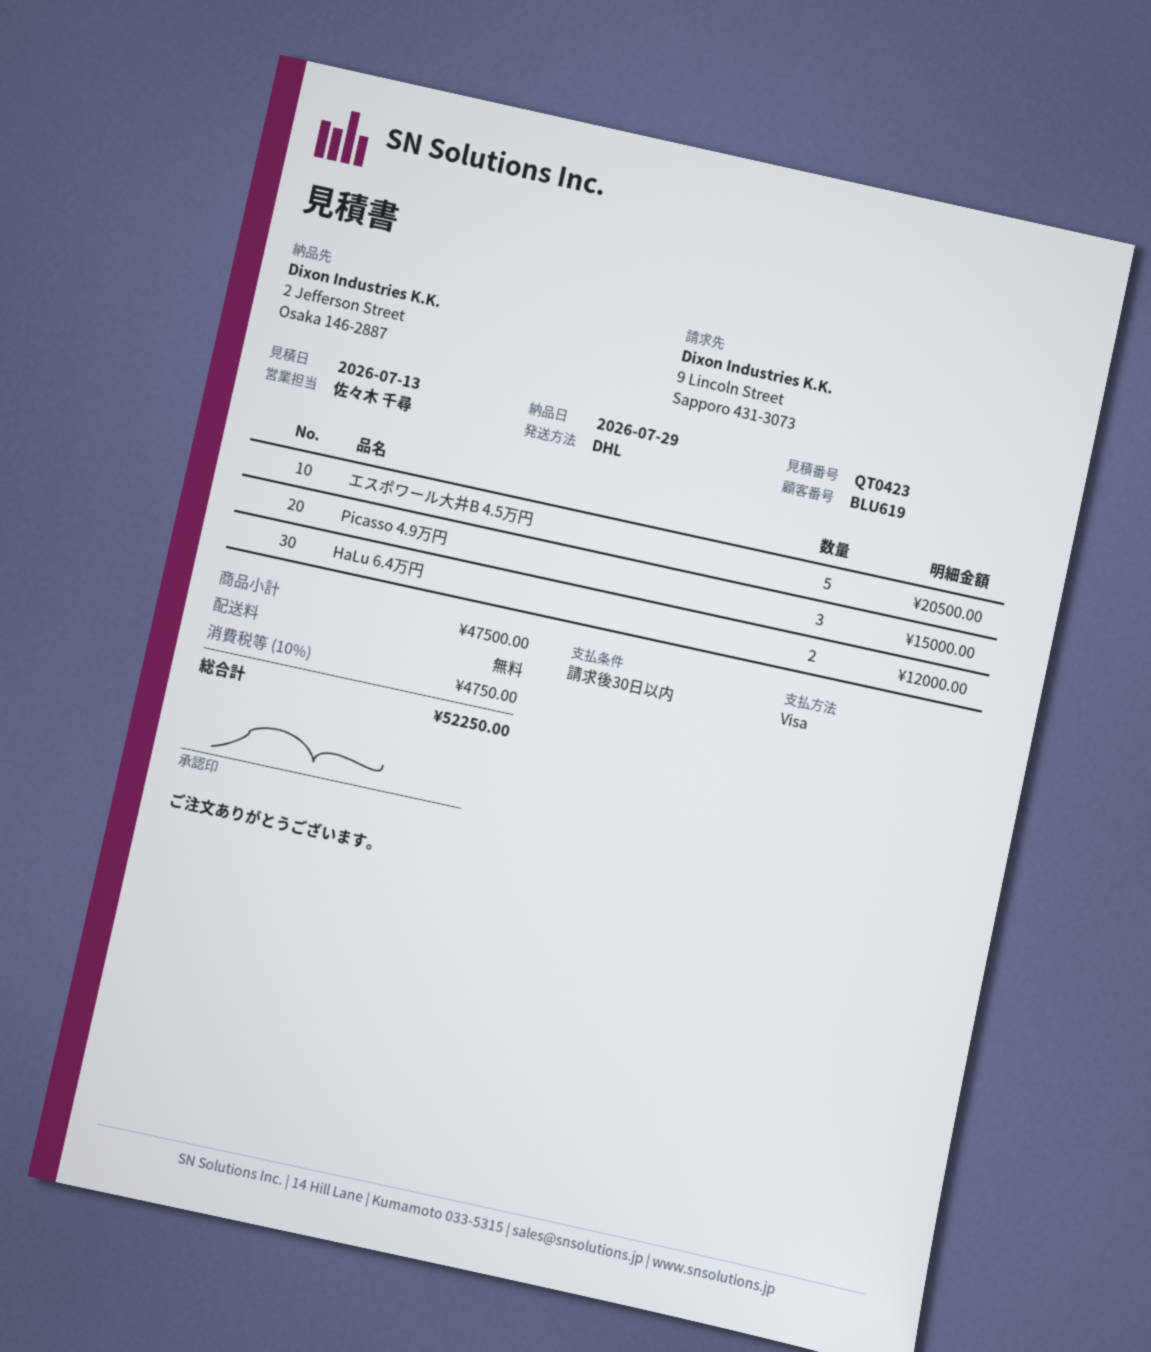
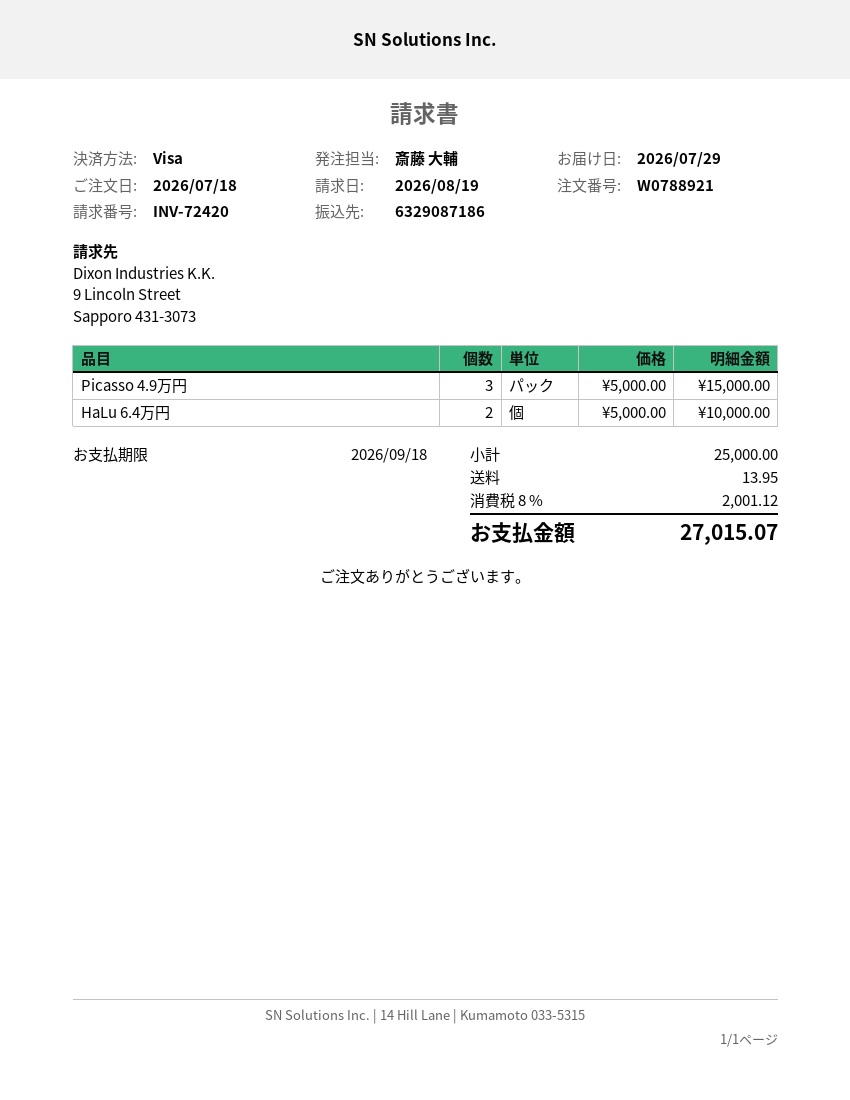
エスポワール大井B 4.5万円: 5 for 20500.00 -> none
HaLu 6.4万円: 2 for 12000.00 -> 2 for 10000.00
subtotal: 47500.00 -> 25000.00
shipping: 0.00 -> 13.95
tax: 10% = 4750.00 -> 8% = 2001.12
total: 52250.00 -> 27015.07

